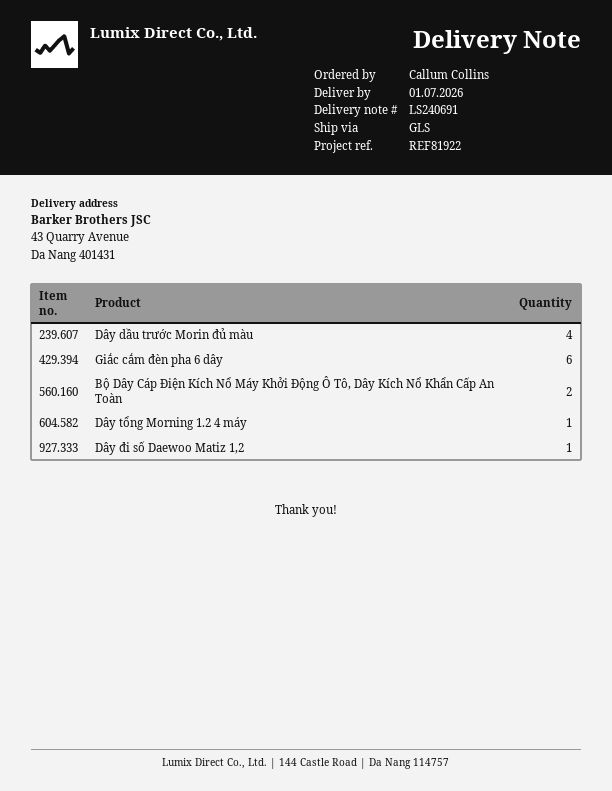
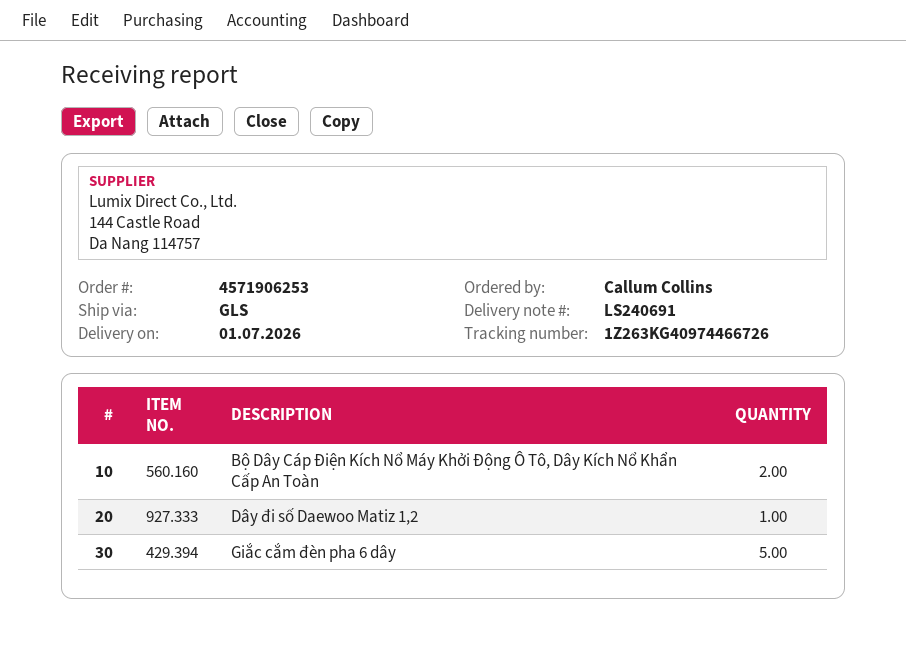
Dây dầu trước Morin đủ màu: 4 -> none
Giắc cắm đèn pha 6 dây: 6 -> 5
Dây tổng Morning 1.2 4 máy: 1 -> none

